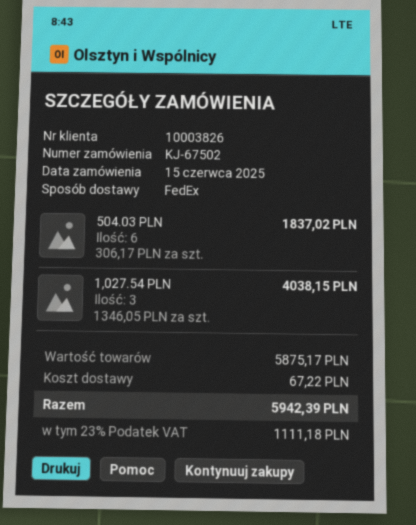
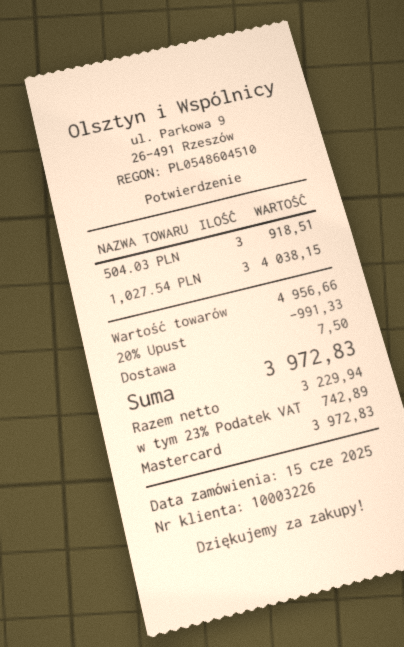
customer number: 10003826 -> 10003226
504.03 PLN: 6 for 1837.02 -> 3 for 918.51
subtotal: 5875.17 -> 4956.66
discount: none -> 20% = 991.33
shipping: 67.22 -> 7.50
tax: 23% = 1111.18 -> 23% = 742.89
total: 5942.39 -> 3972.83

